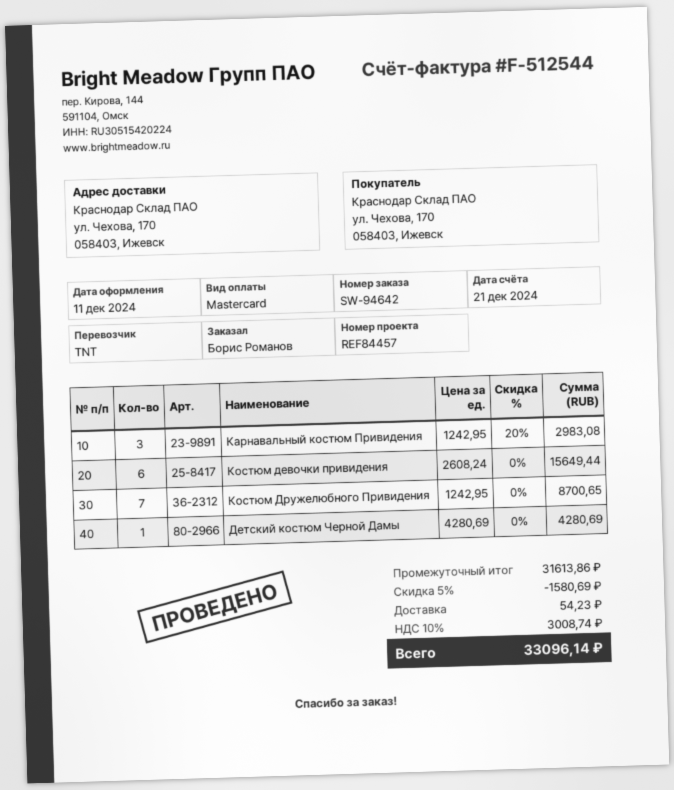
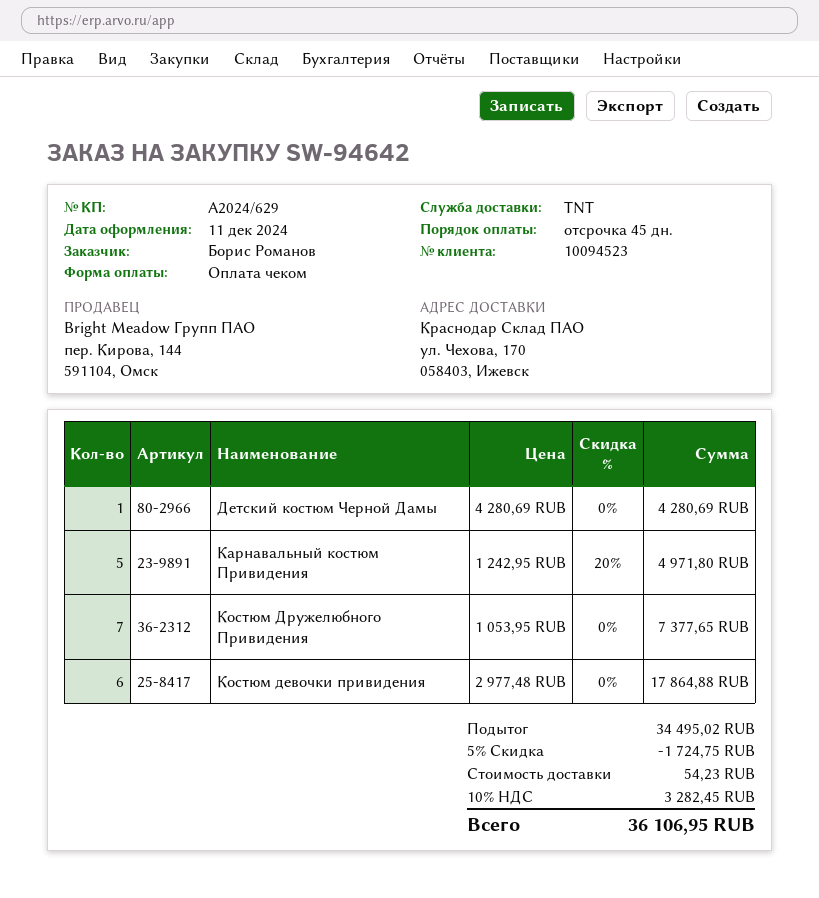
payment method: Mastercard -> cheque
Карнавальный костюм Привидения: 3 x 1242.95 - 20% = 2983.08 -> 5 x 1242.95 - 20% = 4971.80
Костюм девочки привидения: 6 x 2608.24 = 15649.44 -> 6 x 2977.48 = 17864.88
Костюм Дружелюбного Привидения: 7 x 1242.95 = 8700.65 -> 7 x 1053.95 = 7377.65
subtotal: 31613.86 -> 34495.02
discount: 5% = 1580.69 -> 5% = 1724.75
tax: 10% = 3008.74 -> 10% = 3282.45
total: 33096.14 -> 36106.95

